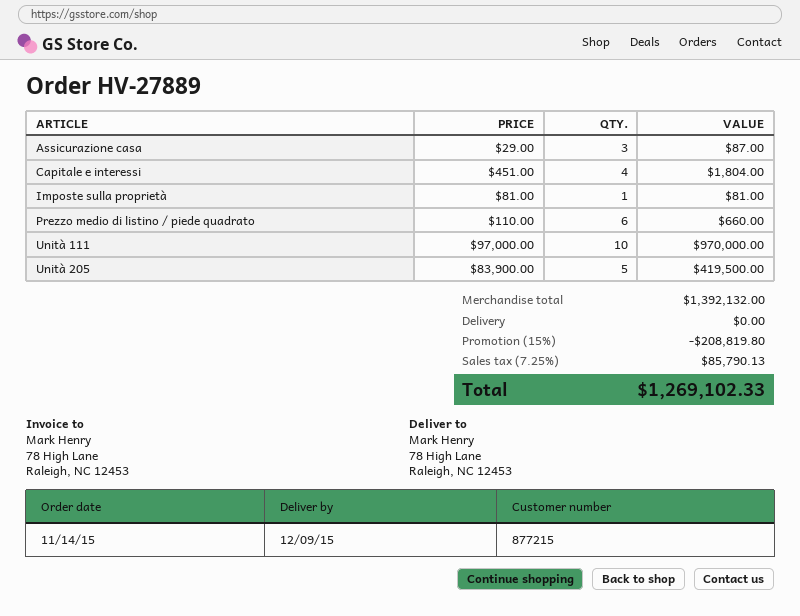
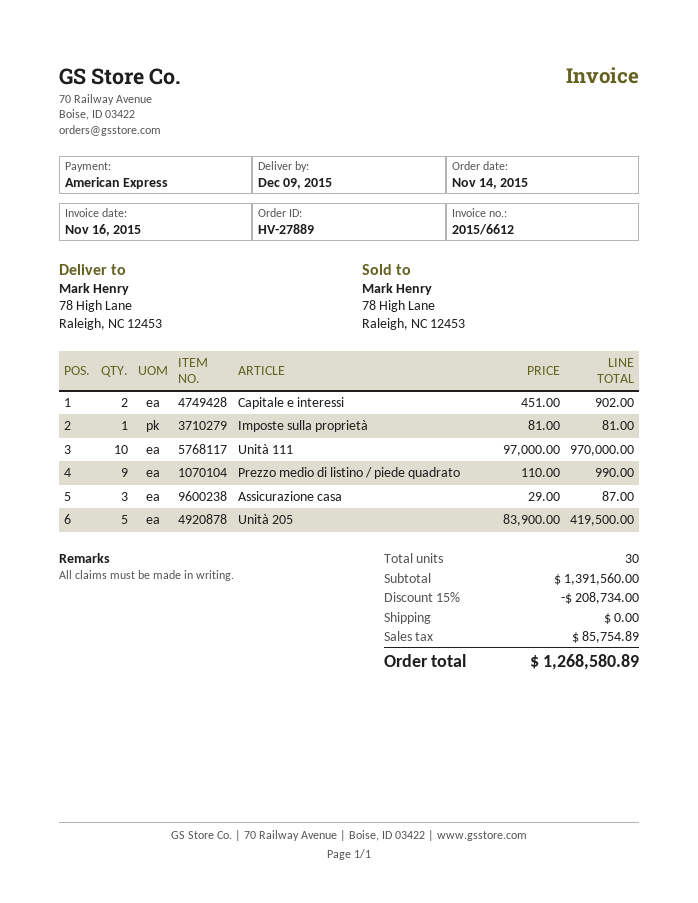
Capitale e interessi: 4 x 451.00 = 1804.00 -> 2 x 451.00 = 902.00
Prezzo medio di listino / piede quadrato: 6 x 110.00 = 660.00 -> 9 x 110.00 = 990.00
subtotal: 1392132.00 -> 1391560.00
discount: 15% = 208819.80 -> 15% = 208734.00
tax: 85790.13 -> 85754.89
total: 1269102.33 -> 1268580.89

